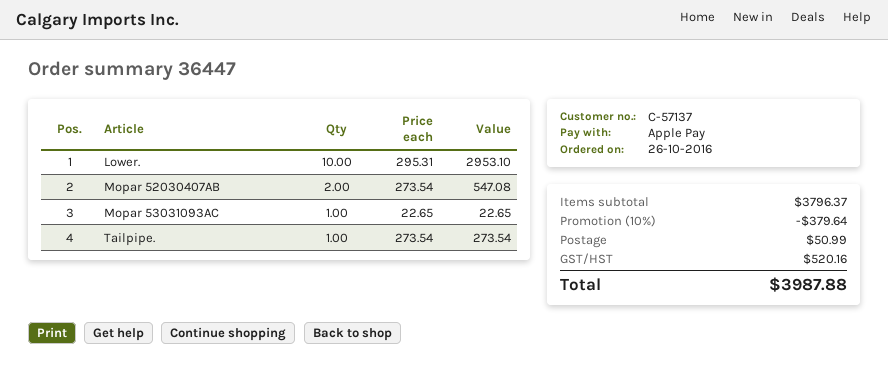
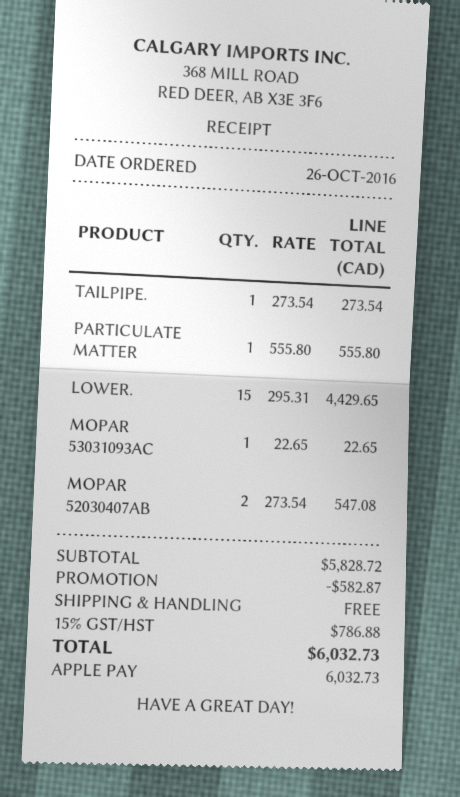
Lower.: 10 x 295.31 = 2953.10 -> 15 x 295.31 = 4429.65
PARTICULATE MATTER: none -> 1 x 555.80 = 555.80
subtotal: 3796.37 -> 5828.72
discount: 379.64 -> 582.87
shipping: 50.99 -> 0.00
tax: 520.16 -> 786.88
total: 3987.88 -> 6032.73

